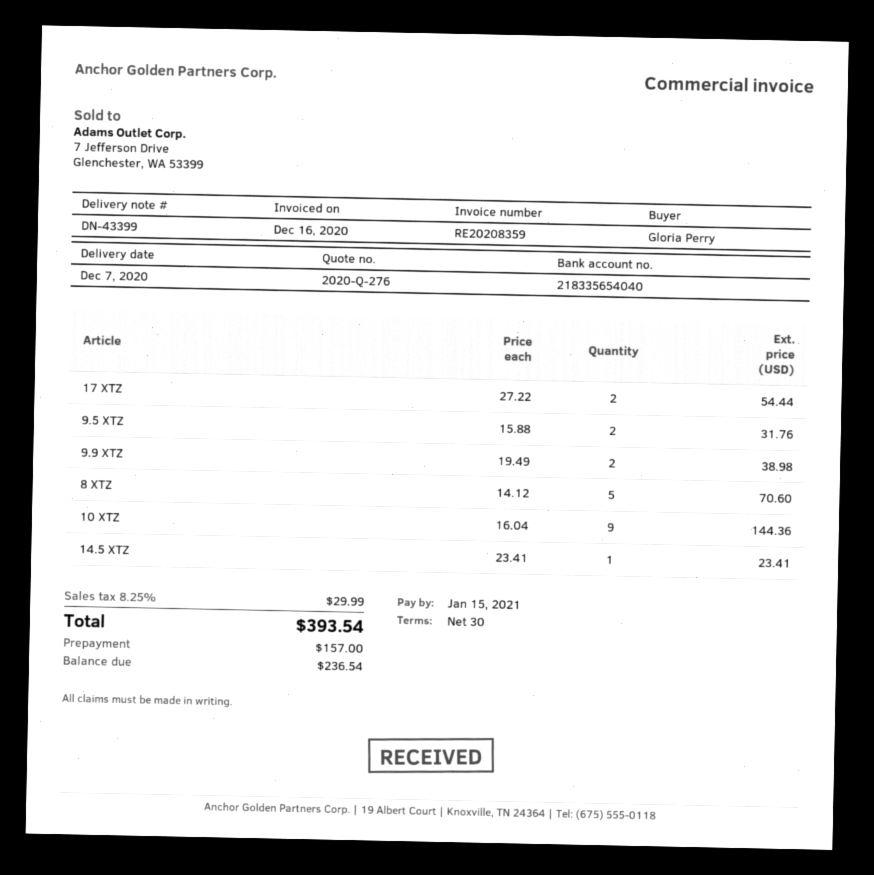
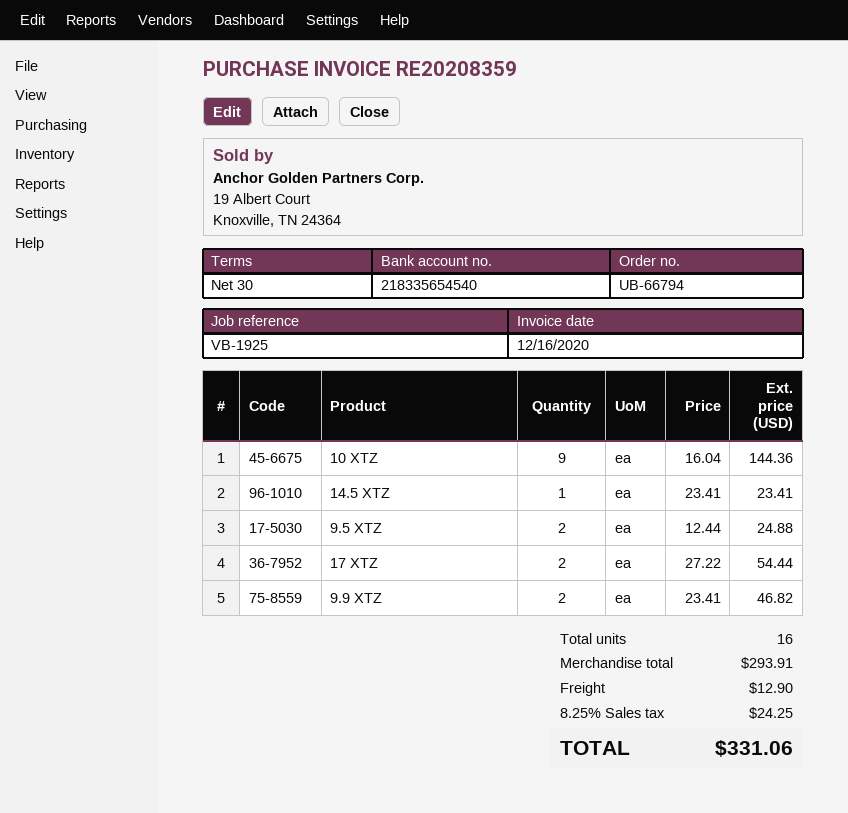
bank account: 218335654040 -> 218335654540
9.5 XTZ: 2 x 15.88 = 31.76 -> 2 x 12.44 = 24.88
9.9 XTZ: 2 x 19.49 = 38.98 -> 2 x 23.41 = 46.82
8 XTZ: 5 x 14.12 = 70.60 -> none
shipping: none -> 12.90
tax: 8.25% = 29.99 -> 8.25% = 24.25
total: 393.54 -> 331.06

